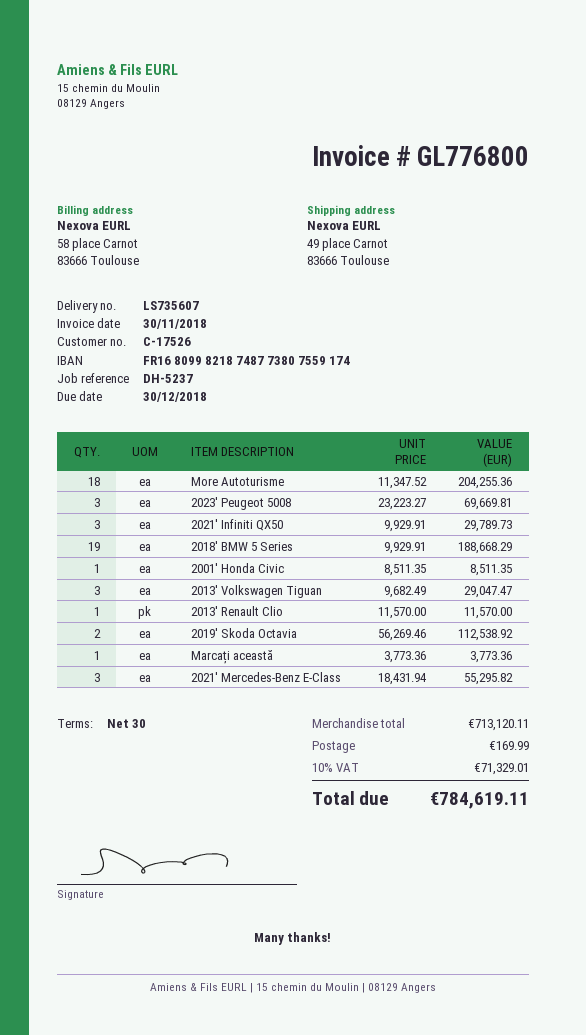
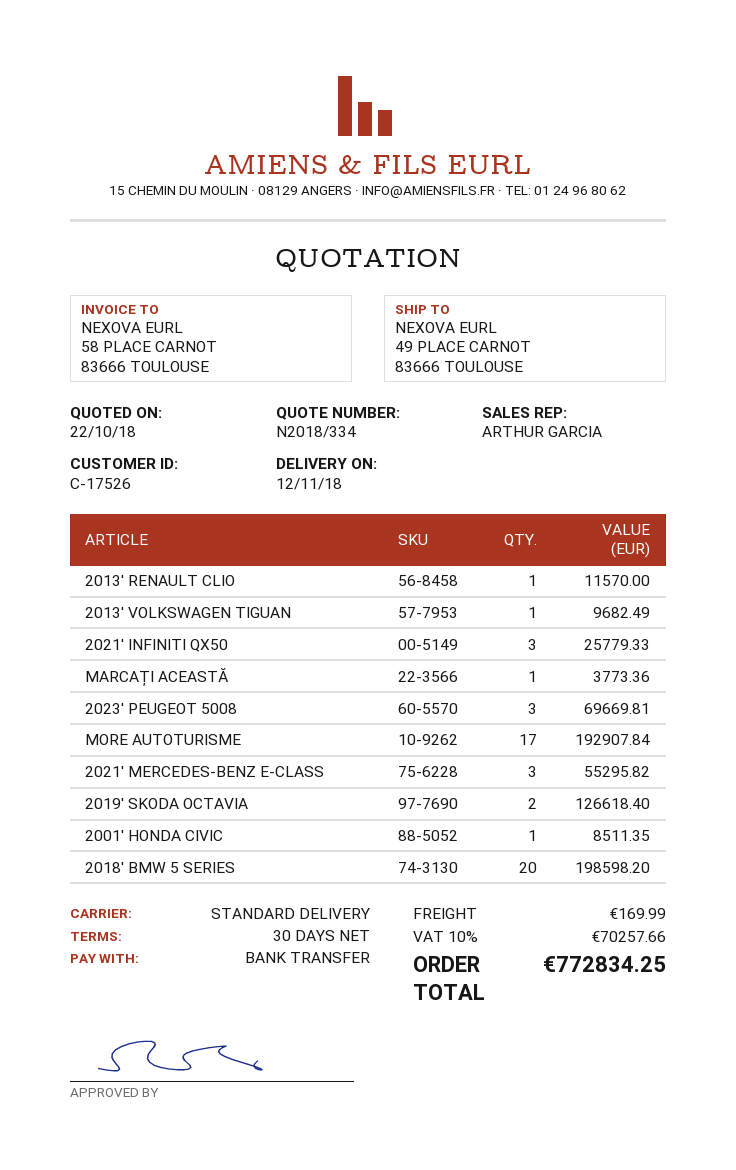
More Autoturisme: 18 for 204255.36 -> 17 for 192907.84
2021' Infiniti QX50: 3 for 29789.73 -> 3 for 25779.33
2018' BMW 5 Series: 19 for 188668.29 -> 20 for 198598.20
2013' Volkswagen Tiguan: 3 for 29047.47 -> 1 for 9682.49
2019' Skoda Octavia: 2 for 112538.92 -> 2 for 126618.40
tax: 10% = 71329.01 -> 10% = 70257.66
total: 784619.11 -> 772834.25

